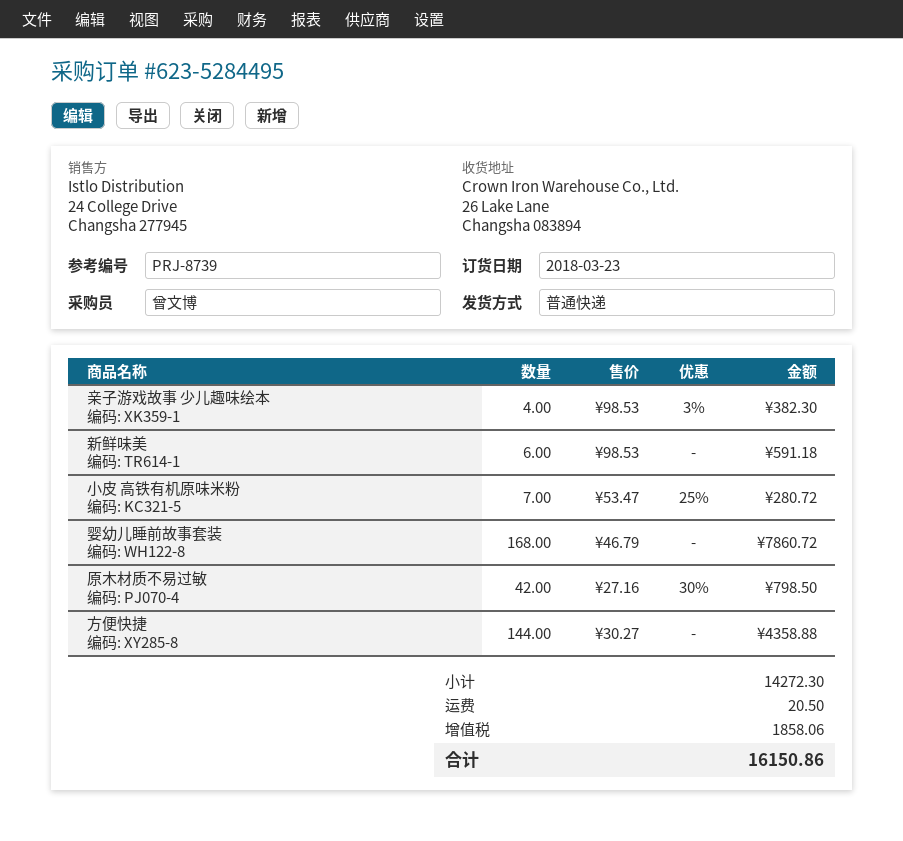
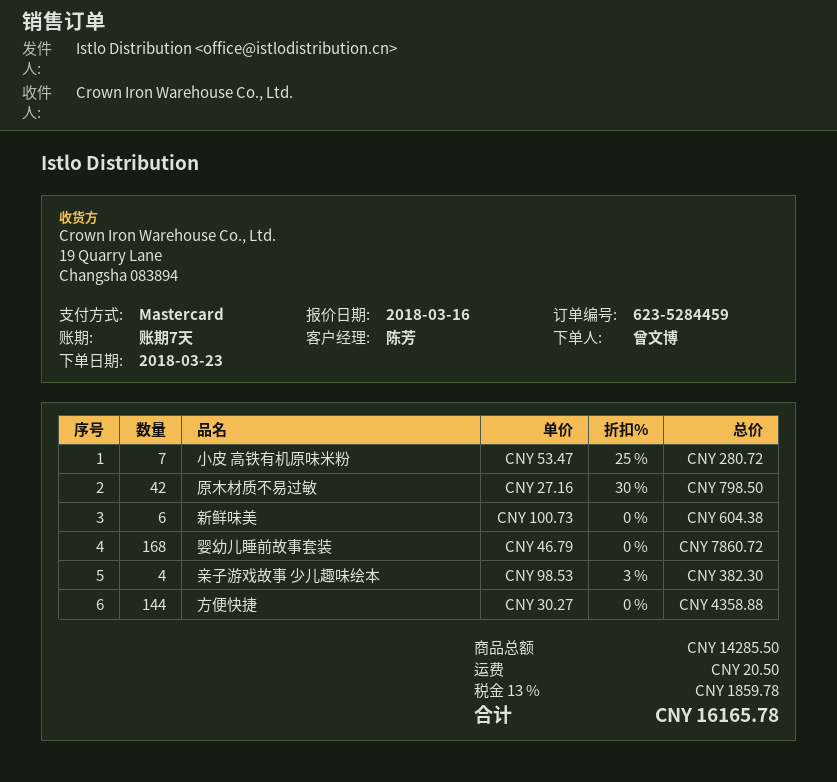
order number: 623-5284495 -> 623-5284459
ship to: 26 Lake Lane, Changsha 083894 -> 19 Quarry Lane, Changsha 083894
新鲜味美: 6 x 98.53 = 591.18 -> 6 x 100.73 = 604.38
subtotal: 14272.30 -> 14285.50
tax: 1858.06 -> 1859.78
total: 16150.86 -> 16165.78

